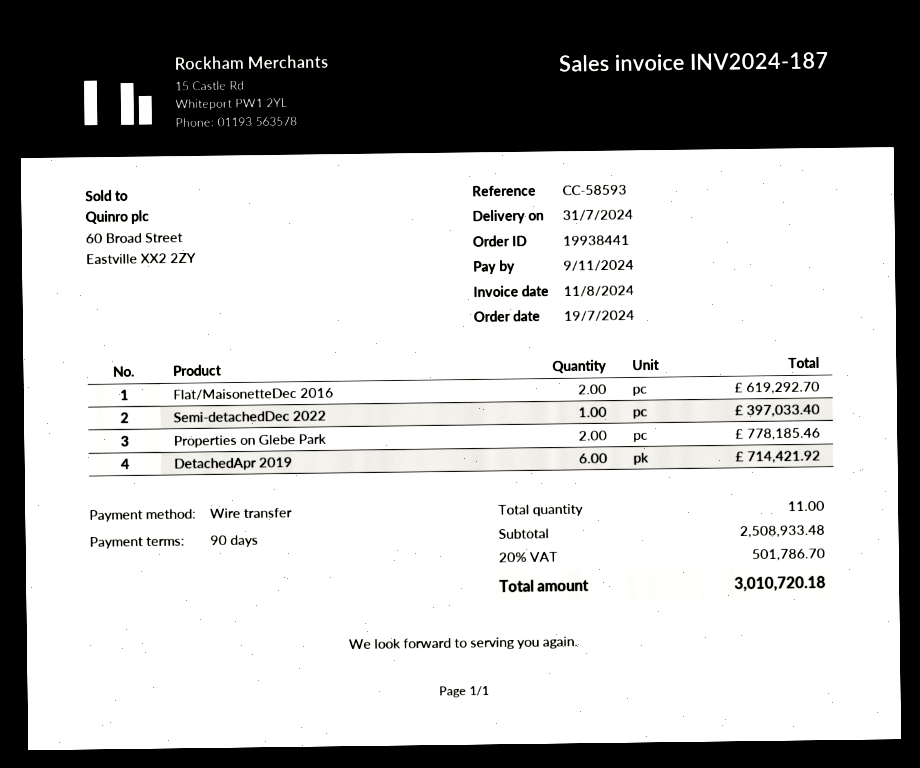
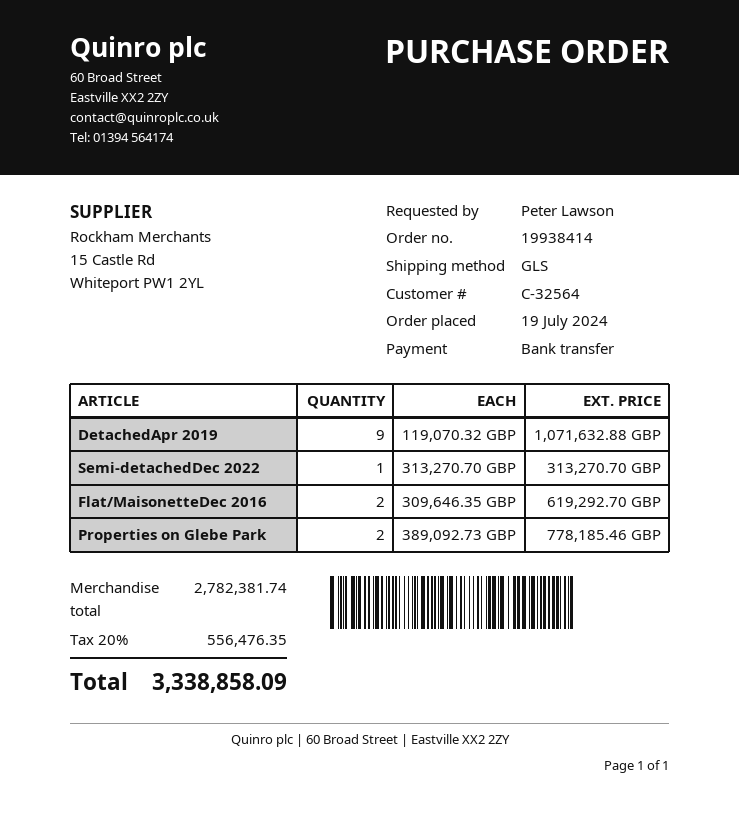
order number: 19938441 -> 19938414
Semi-detachedDec 2022: 1 for 397033.40 -> 1 for 313270.70
DetachedApr 2019: 6 for 714421.92 -> 9 for 1071632.88
subtotal: 2508933.48 -> 2782381.74
tax: 20% = 501786.70 -> 20% = 556476.35
total: 3010720.18 -> 3338858.09

